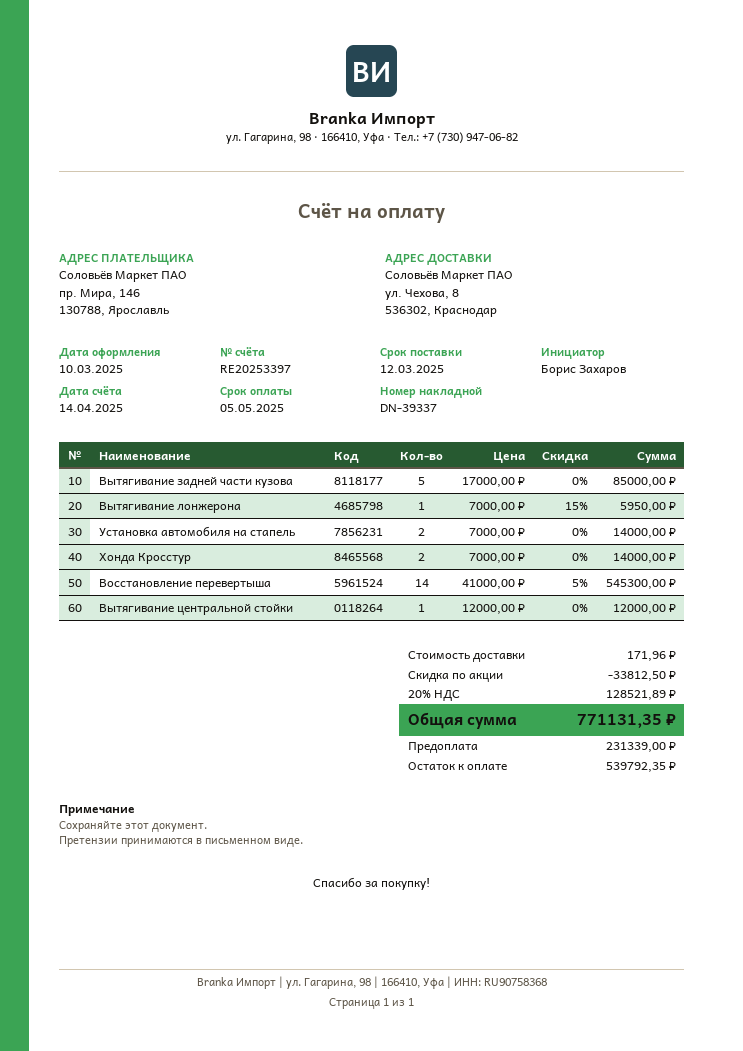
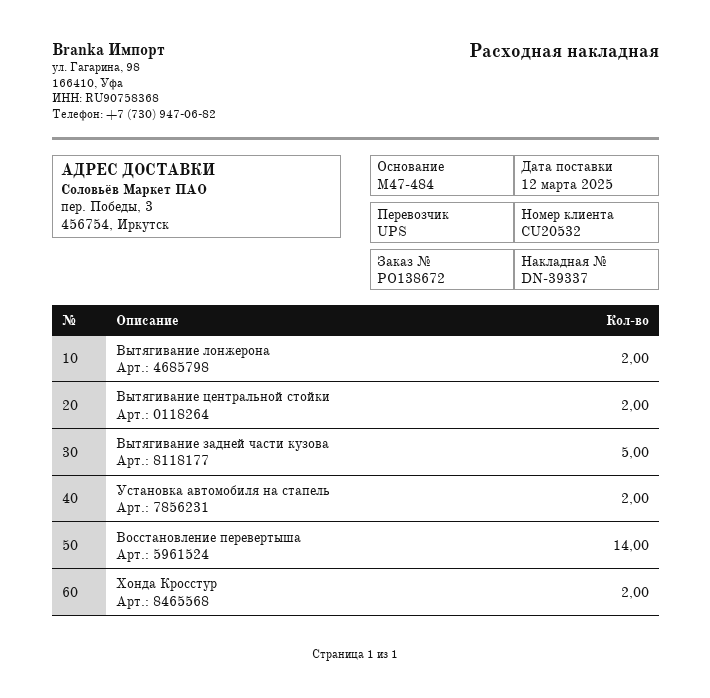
ship to: ул. Чехова, 8, 536302, Краснодар -> пер. Победы, 3, 456754, Иркутск
Вытягивание лонжерона: 1 -> 2
Вытягивание центральной стойки: 1 -> 2

